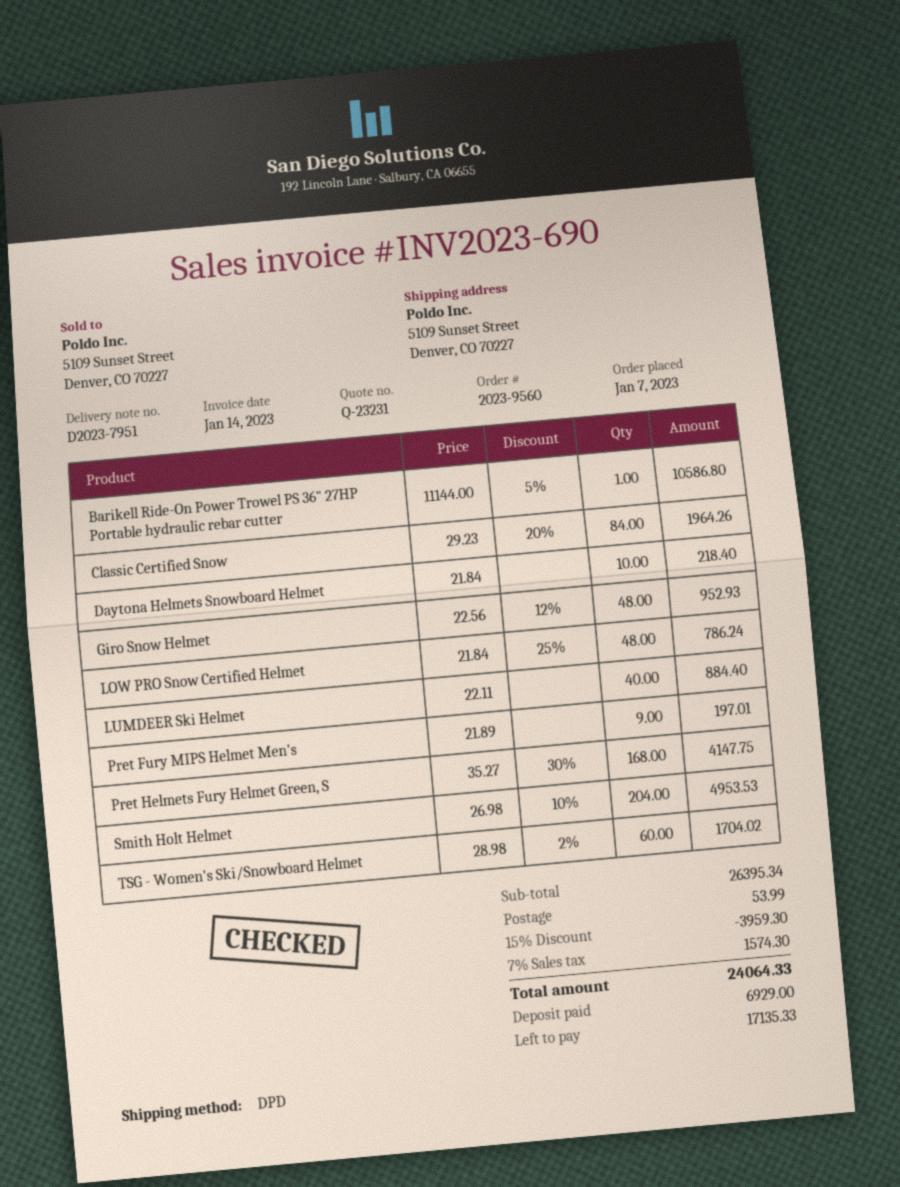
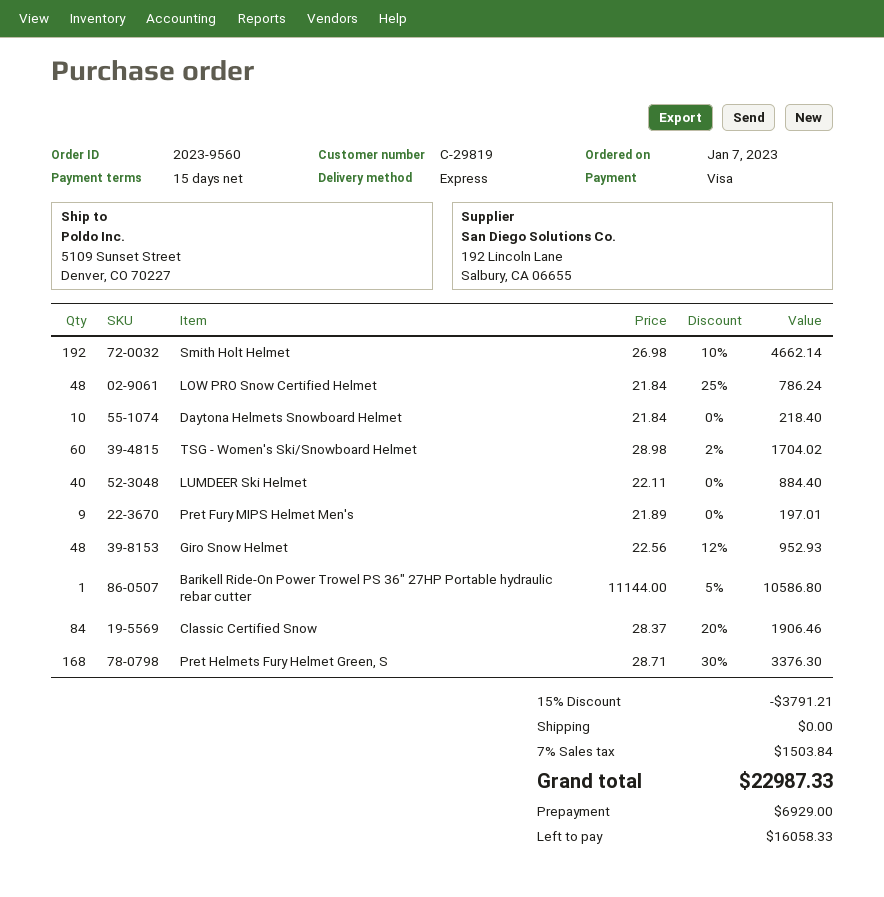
shipping method: DPD -> express
Classic Certified Snow: 84 x 29.23 - 20% = 1964.26 -> 84 x 28.37 - 20% = 1906.46
Pret Helmets Fury Helmet Green, S: 168 x 35.27 - 30% = 4147.75 -> 168 x 28.71 - 30% = 3376.30
Smith Holt Helmet: 204 x 26.98 - 10% = 4953.53 -> 192 x 26.98 - 10% = 4662.14
discount: 15% = 3959.30 -> 15% = 3791.21
shipping: 53.99 -> 0.00
tax: 7% = 1574.30 -> 7% = 1503.84
total: 24064.33 -> 22987.33
balance: 17135.33 -> 16058.33

